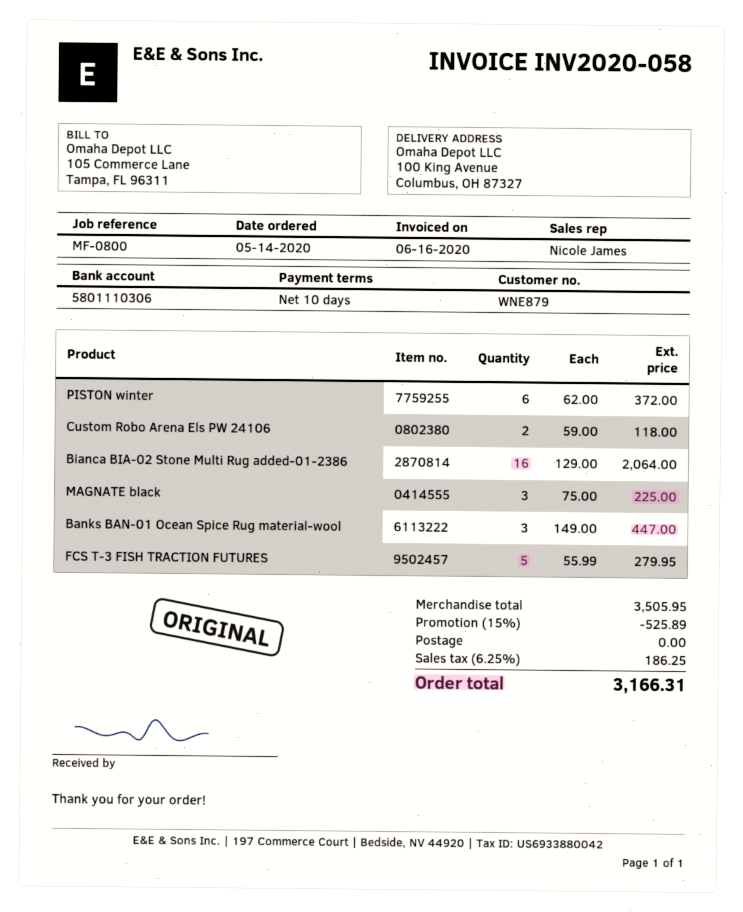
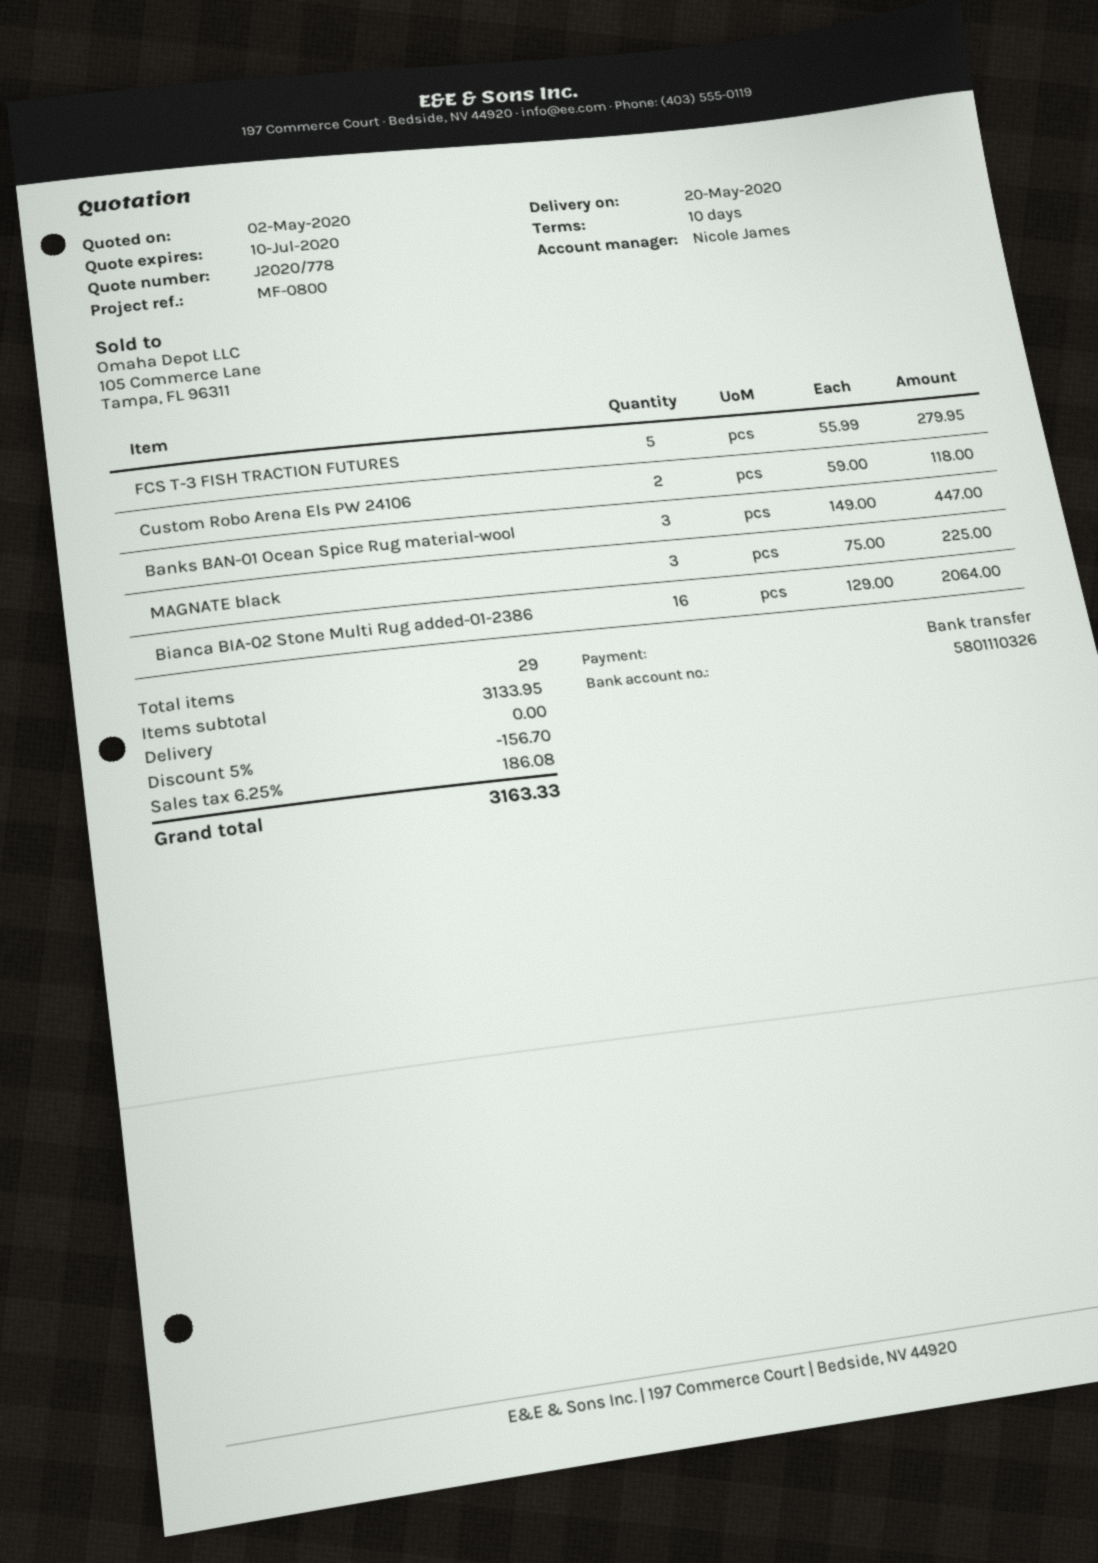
bank account: 5801110306 -> 5801110326
PISTON winter: 6 x 62.00 = 372.00 -> none
subtotal: 3505.95 -> 3133.95
discount: 15% = 525.89 -> 5% = 156.70
tax: 6.25% = 186.25 -> 6.25% = 186.08
total: 3166.31 -> 3163.33

